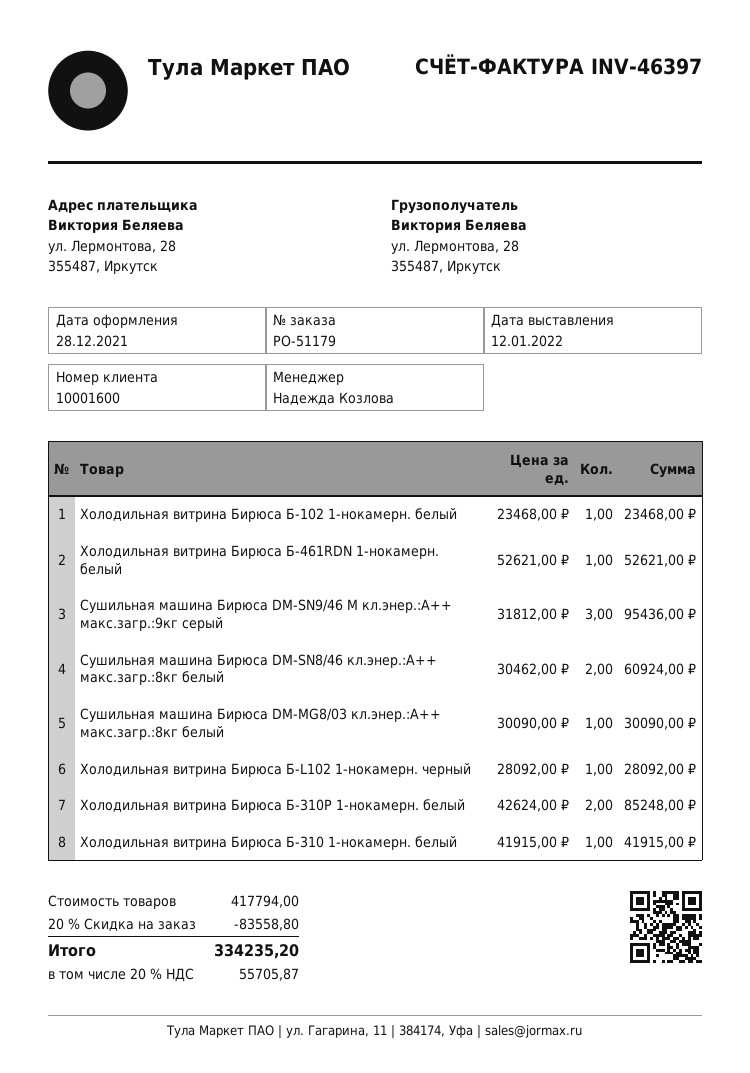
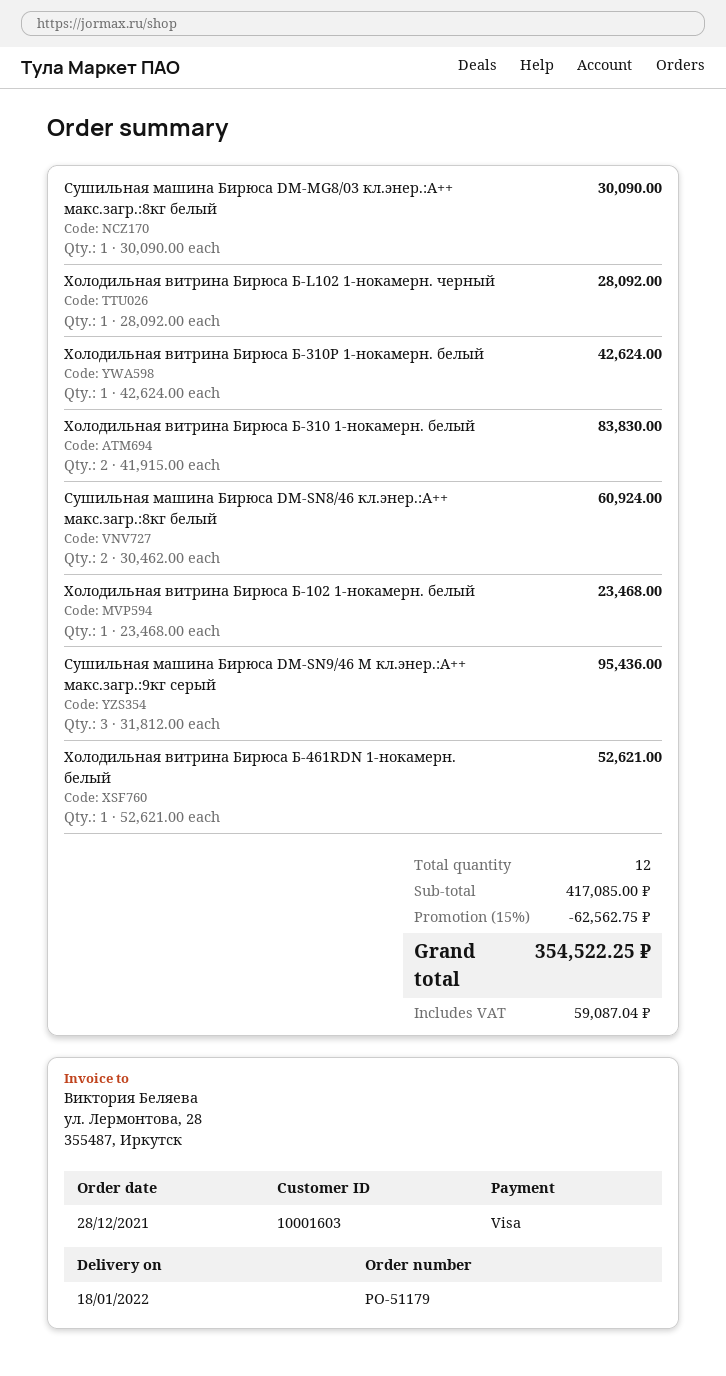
customer number: 10001600 -> 10001603
Холодильная витрина Бирюса Б-310P 1-нокамерн. белый: 2 x 42624.00 = 85248.00 -> 1 x 42624.00 = 42624.00
Холодильная витрина Бирюса Б-310 1-нокамерн. белый: 1 x 41915.00 = 41915.00 -> 2 x 41915.00 = 83830.00
subtotal: 417794.00 -> 417085.00
discount: 20% = 83558.80 -> 15% = 62562.75
tax: 55705.87 -> 59087.04
total: 334235.20 -> 354522.25

